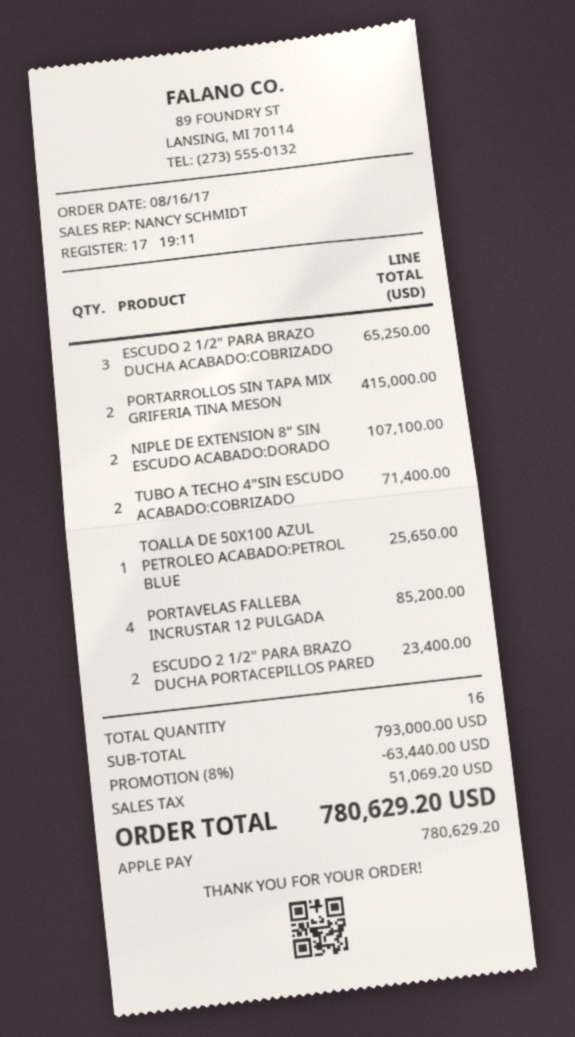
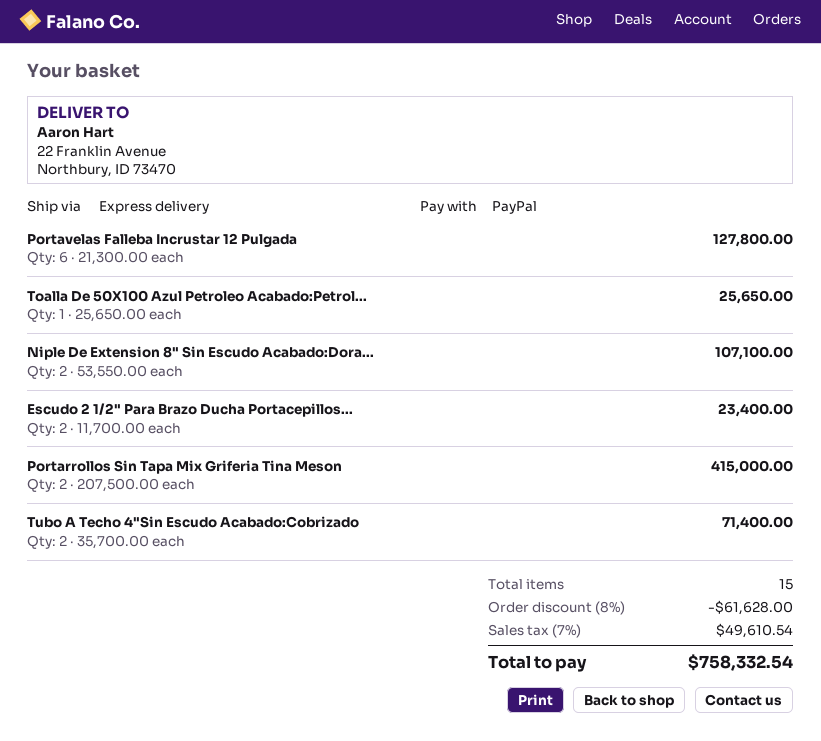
payment method: Apple Pay -> PayPal
ESCUDO 2 1/2" PARA BRAZO DUCHA ACABADO:COBRIZADO: 3 for 65250.00 -> none
PORTAVELAS FALLEBA INCRUSTAR 12 PULGADA: 4 for 85200.00 -> 6 for 127800.00
total quantity: 16 -> 15
discount: 8% = 63440.00 -> 8% = 61628.00
tax: 51069.20 -> 49610.54
total: 780629.20 -> 758332.54

